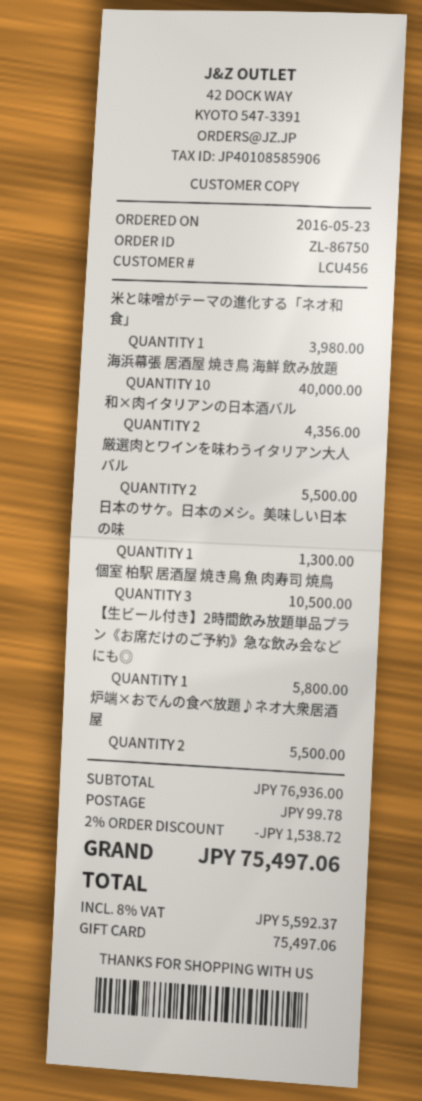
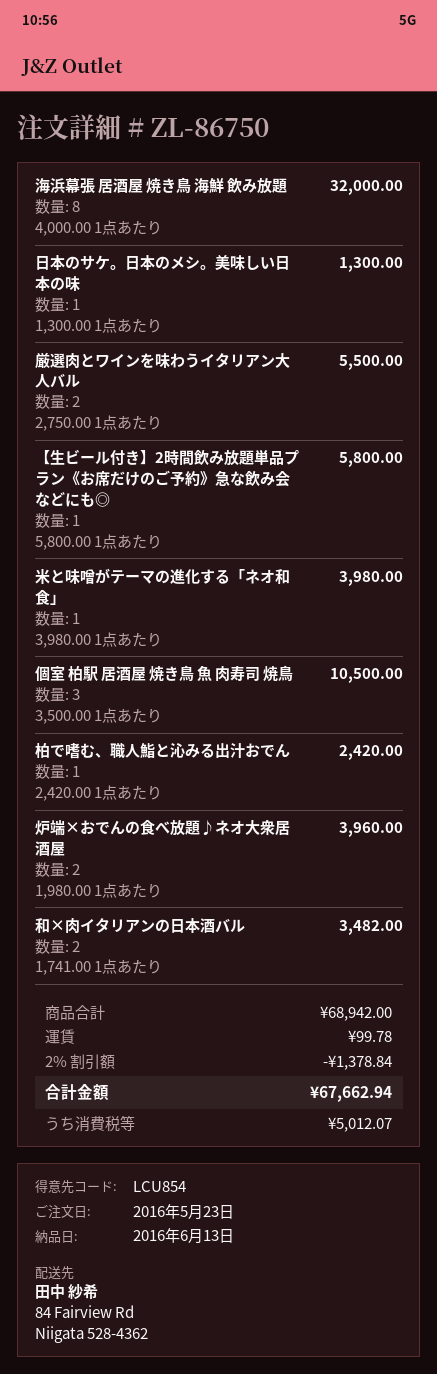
customer number: LCU456 -> LCU854
海浜幕張 居酒屋 焼き鳥 海鮮 飲み放題: 10 for 40000.00 -> 8 for 32000.00
和×肉イタリアンの日本酒バル: 2 for 4356.00 -> 2 for 3482.00
炉端×おでんの食べ放題♪ネオ大衆居酒屋: 2 for 5500.00 -> 2 for 3960.00
柏で嗜む、職人鮨と沁みる出汁おでん: none -> 1 for 2420.00
subtotal: 76936.00 -> 68942.00
discount: 2% = 1538.72 -> 2% = 1378.84
tax: 5592.37 -> 5012.07
total: 75497.06 -> 67662.94

